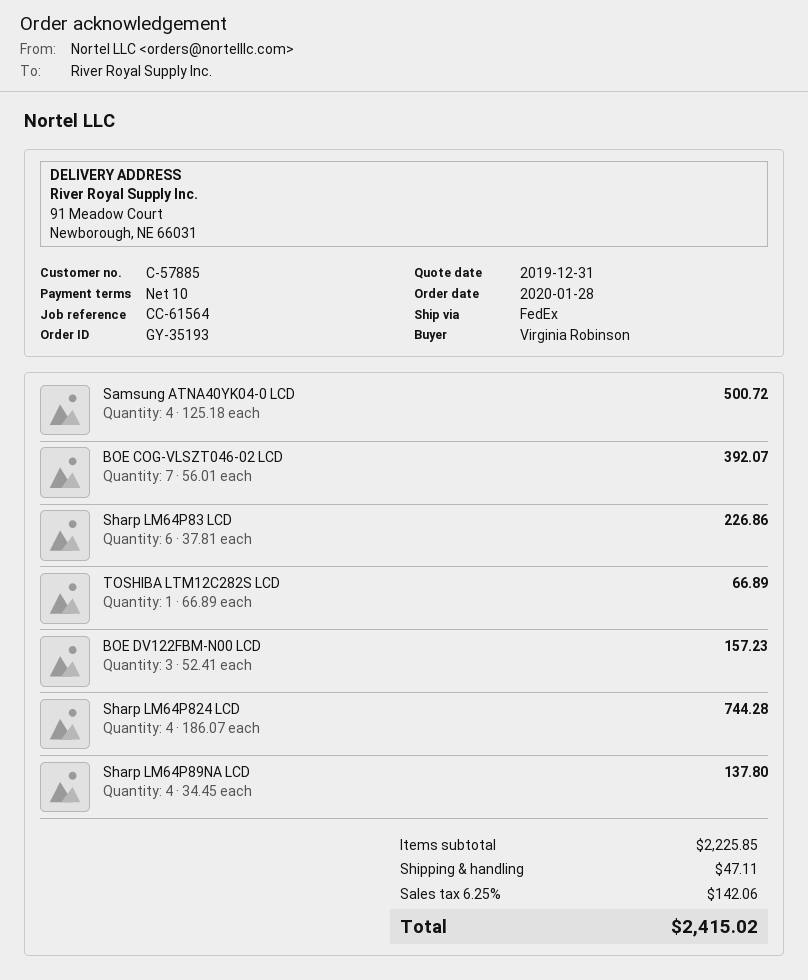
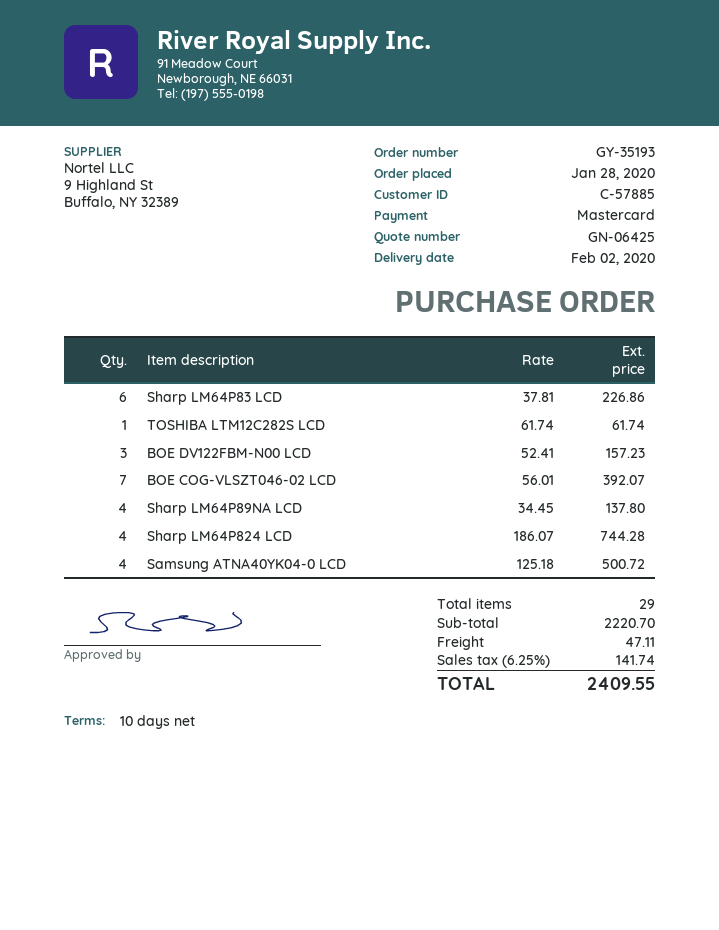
TOSHIBA LTM12C282S LCD: 1 x 66.89 = 66.89 -> 1 x 61.74 = 61.74
subtotal: 2225.85 -> 2220.70
tax: 6.25% = 142.06 -> 6.25% = 141.74
total: 2415.02 -> 2409.55

